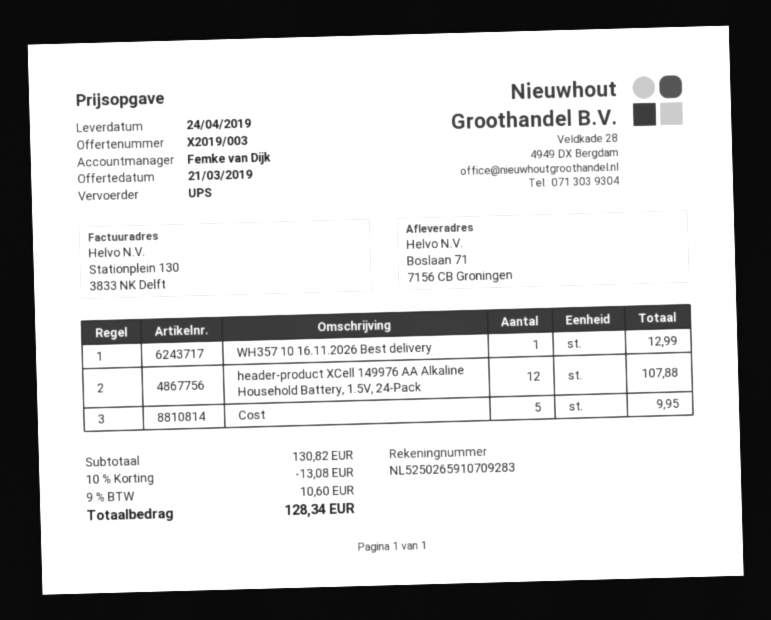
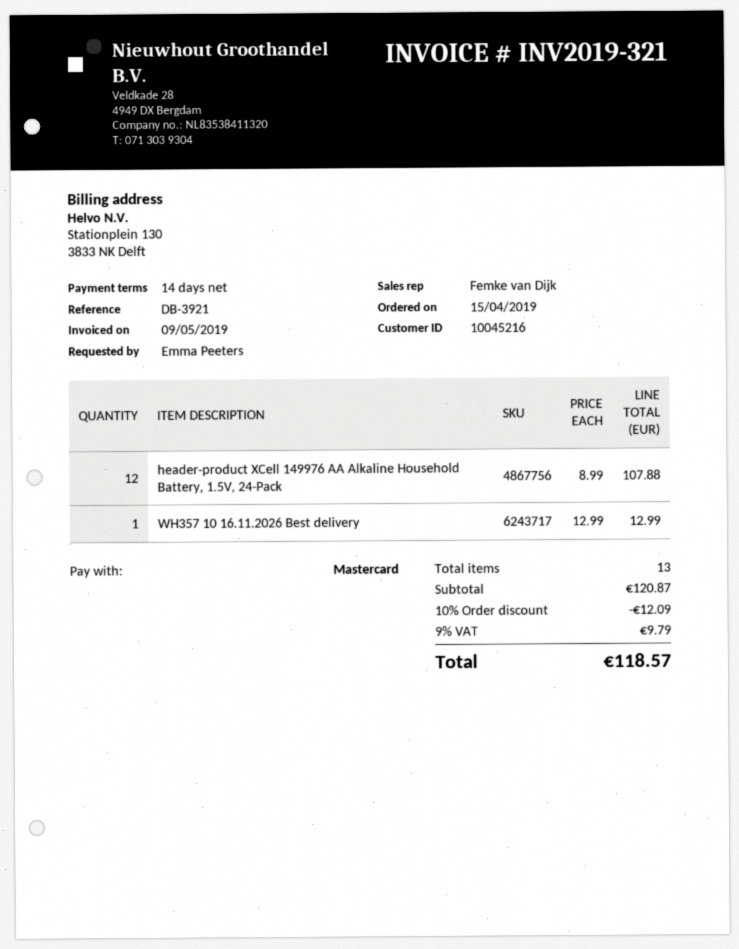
Cost: 5 for 9.95 -> none
subtotal: 130.82 -> 120.87
discount: 10% = 13.08 -> 10% = 12.09
tax: 9% = 10.60 -> 9% = 9.79
total: 128.34 -> 118.57

